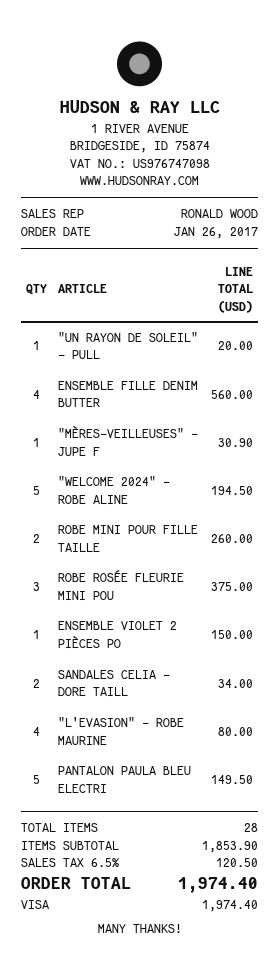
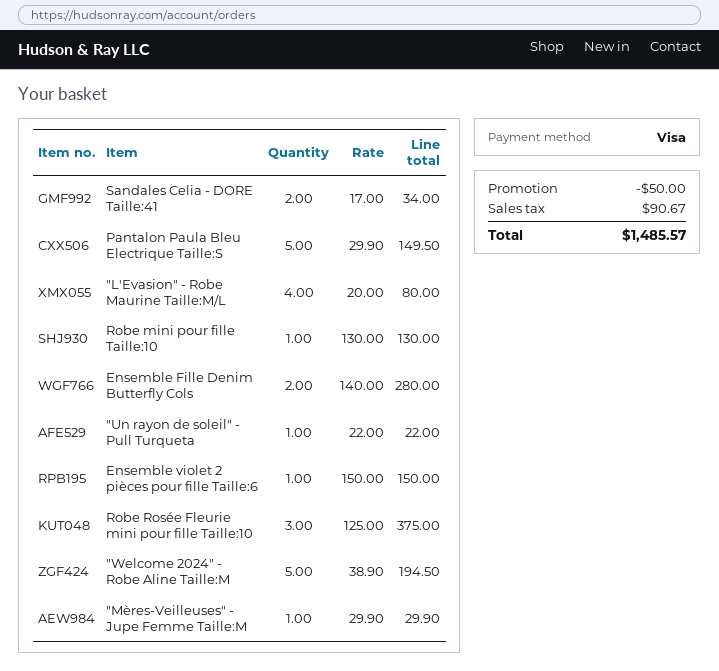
"UN RAYON DE SOLEIL" - PULL: 1 for 20.00 -> 1 for 22.00
ENSEMBLE FILLE DENIM BUTTER: 4 for 560.00 -> 2 for 280.00
"MÈRES-VEILLEUSES" - JUPE F: 1 for 30.90 -> 1 for 29.90
ROBE MINI POUR FILLE TAILLE: 2 for 260.00 -> 1 for 130.00
discount: none -> 50.00
tax: 120.50 -> 90.67
total: 1974.40 -> 1485.57

